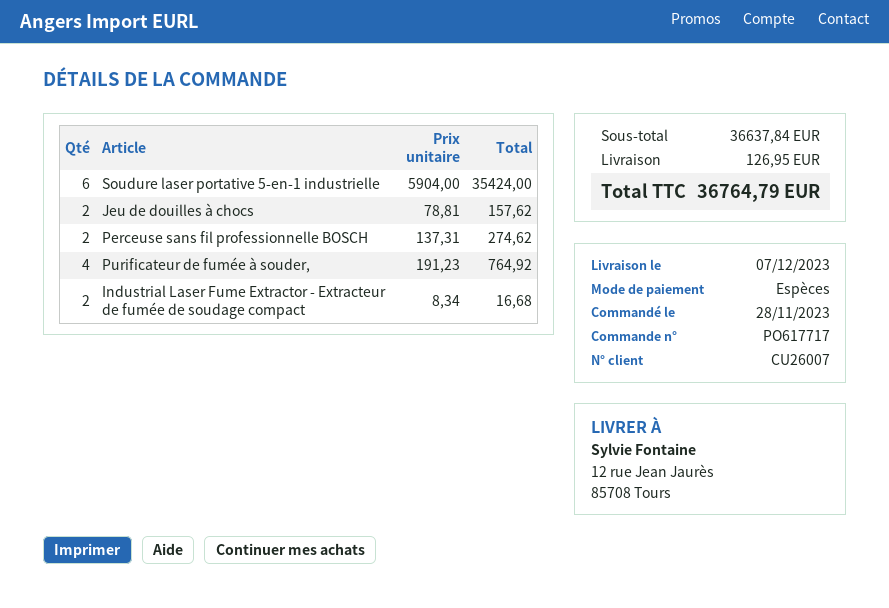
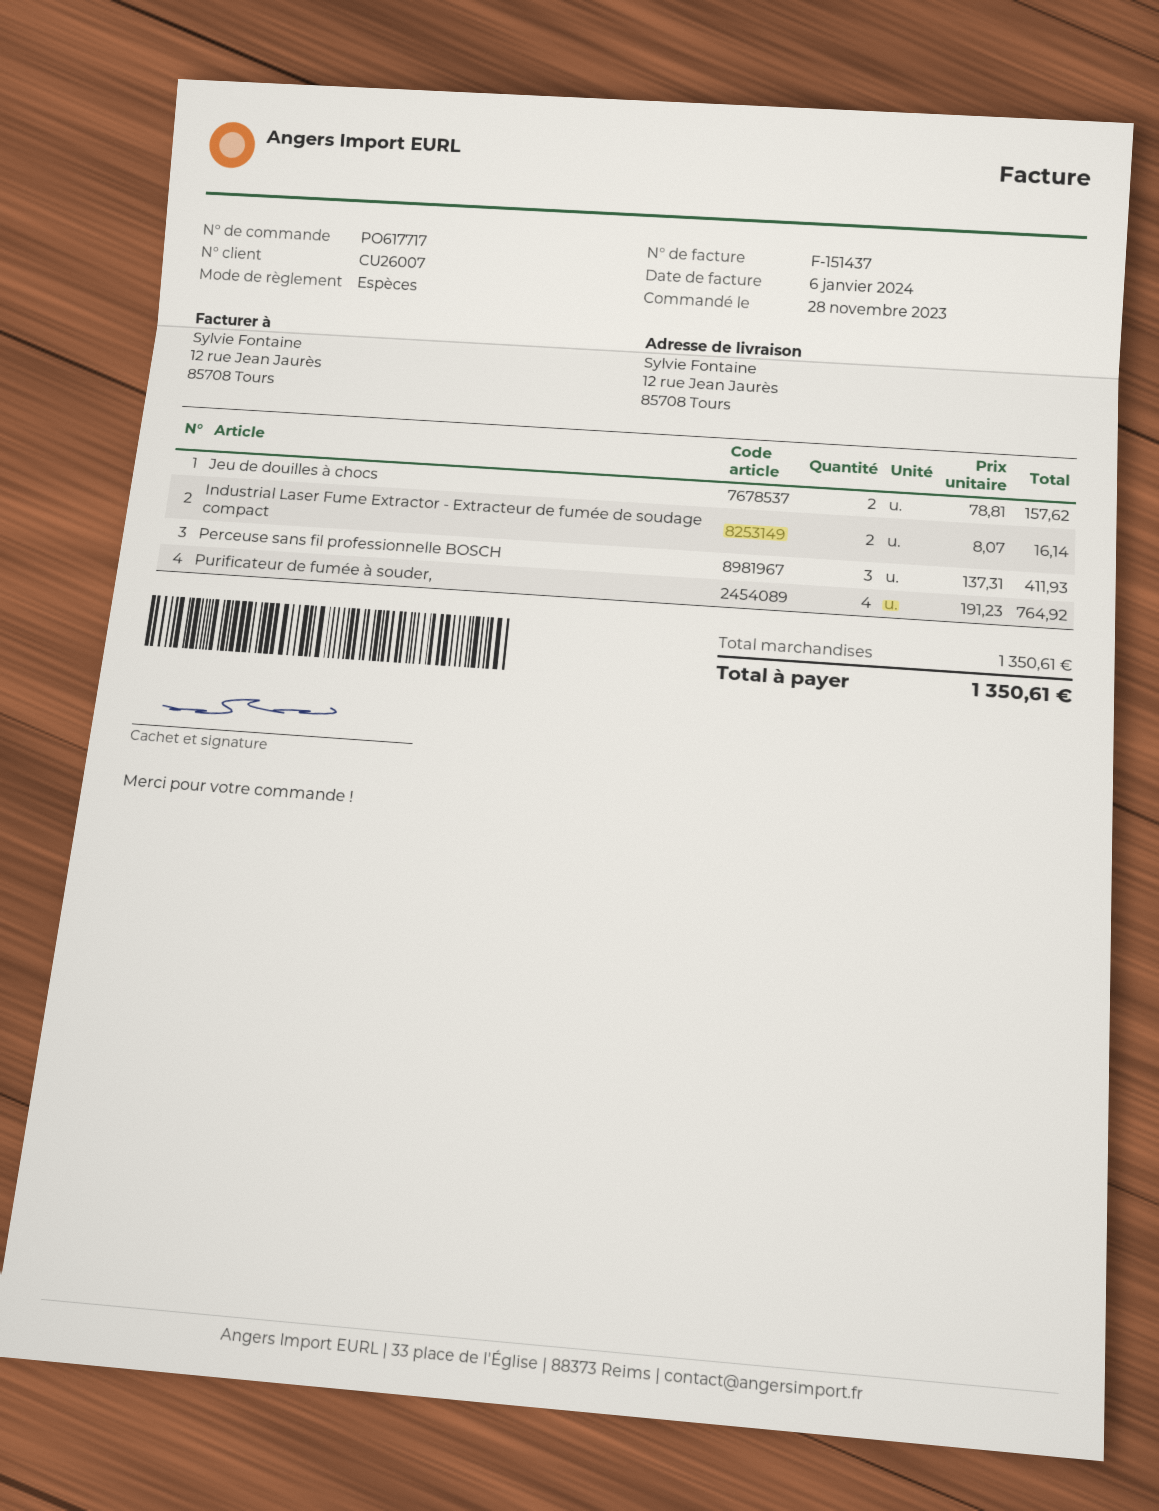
Soudure laser portative 5-en-1 industrielle: 6 x 5904.00 = 35424.00 -> none
Perceuse sans fil professionnelle BOSCH: 2 x 137.31 = 274.62 -> 3 x 137.31 = 411.93
Industrial Laser Fume Extractor - Extracteur de fumée de soudage compact: 2 x 8.34 = 16.68 -> 2 x 8.07 = 16.14
subtotal: 36637.84 -> 1350.61
shipping: 126.95 -> none
total: 36764.79 -> 1350.61

